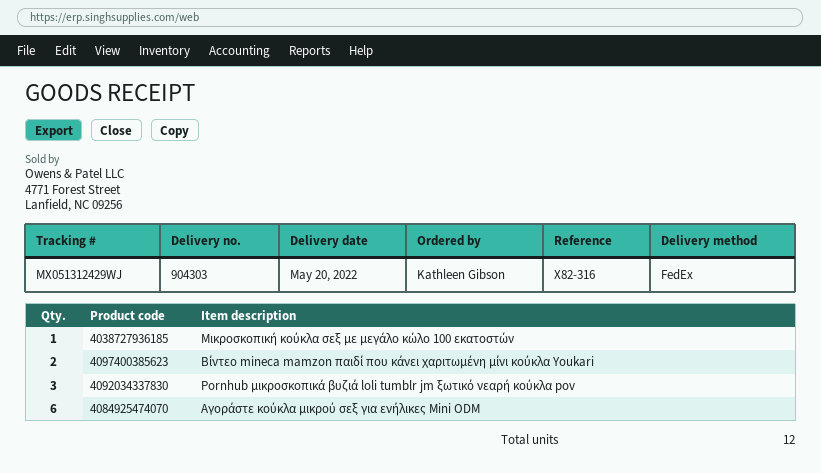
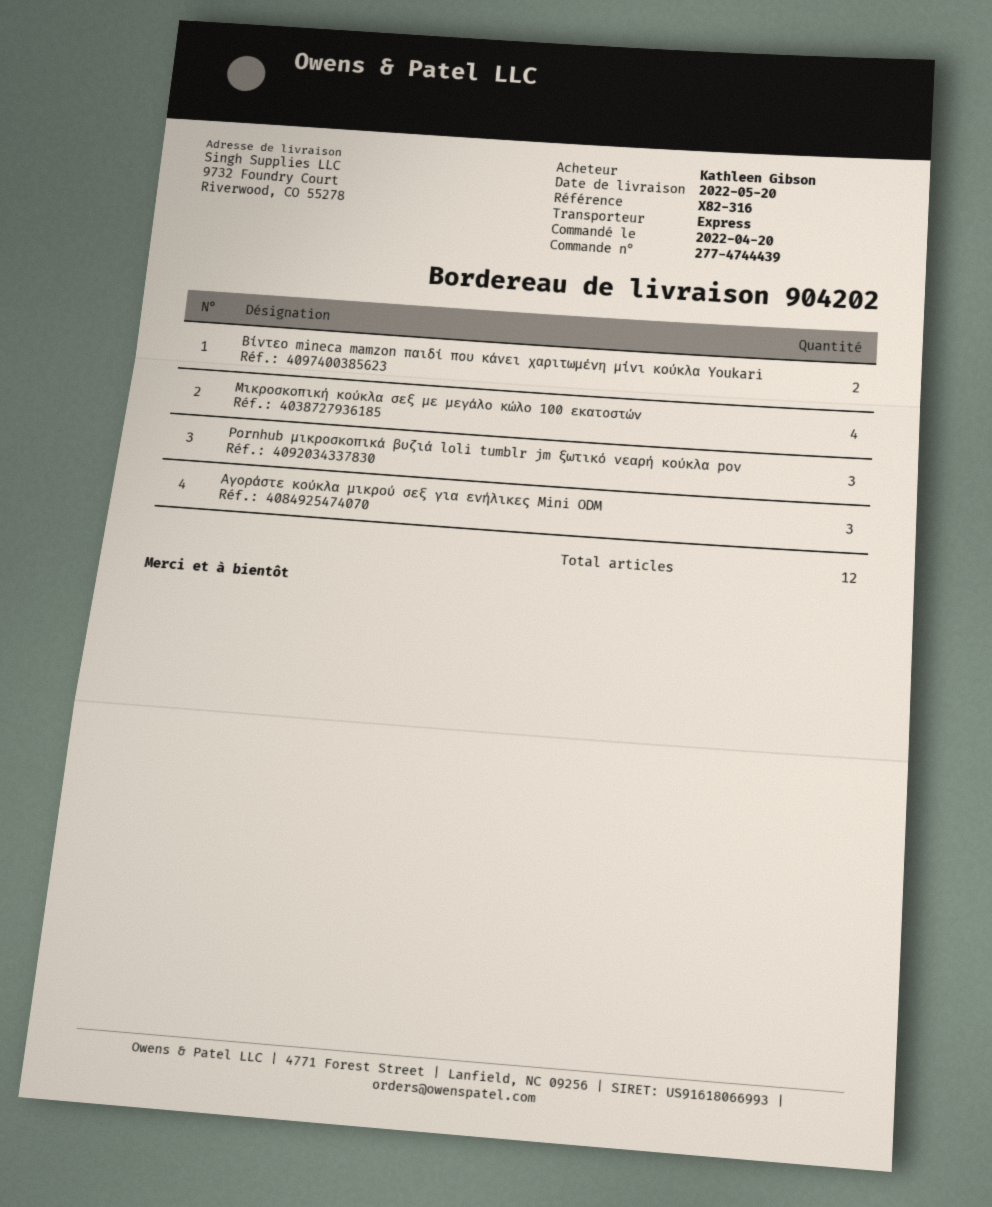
delivery note number: 904303 -> 904202
shipping method: FedEx -> express
Μικροσκοπική κούκλα σεξ με μεγάλο κώλο 100 εκατοστών: 1 -> 4
Αγοράστε κούκλα μικρού σεξ για ενήλικες Mini ODM: 6 -> 3

